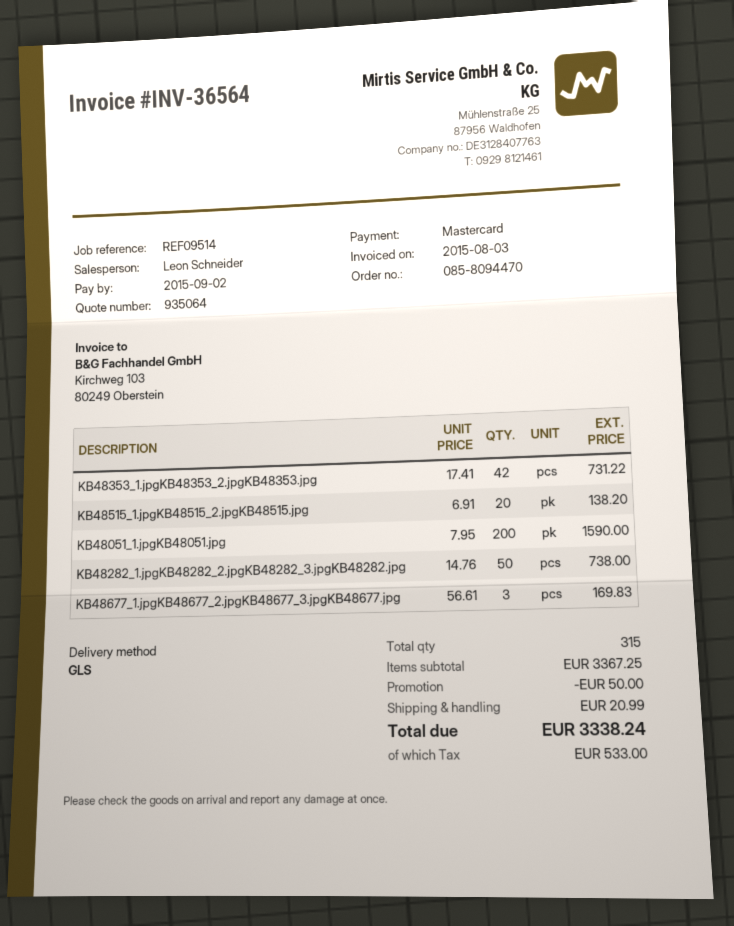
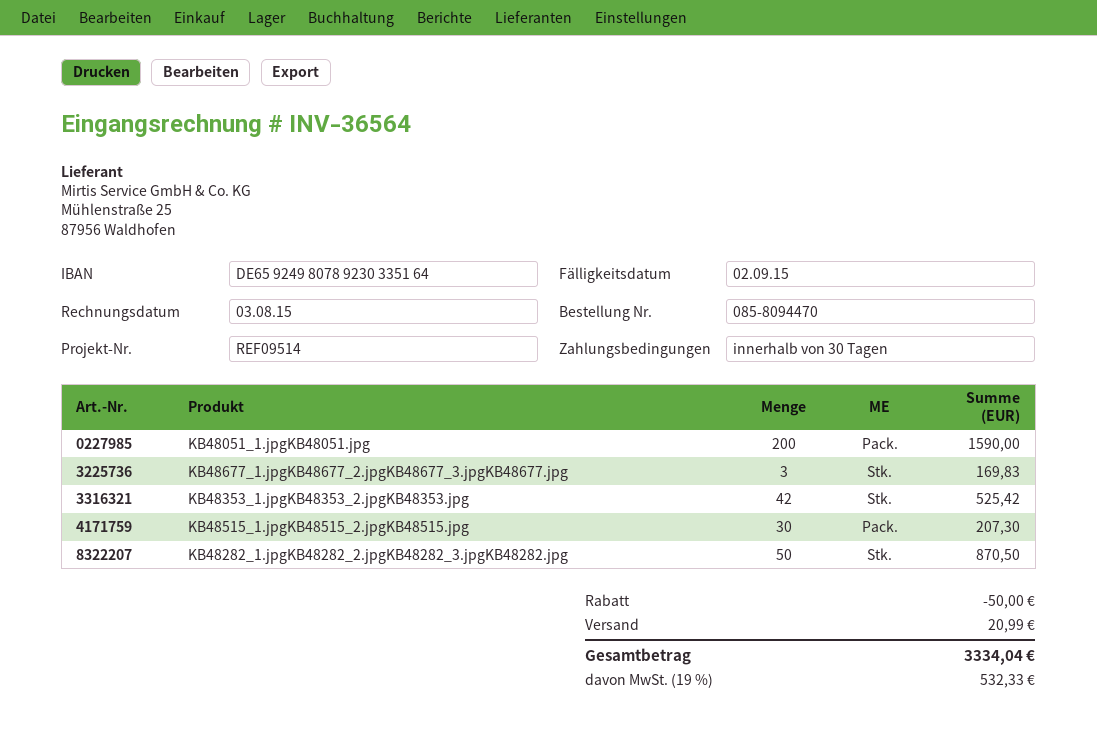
KB48353_1.jpgKB48353_2.jpgKB48353.jpg: 42 for 731.22 -> 42 for 525.42
KB48515_1.jpgKB48515_2.jpgKB48515.jpg: 20 for 138.20 -> 30 for 207.30
KB48282_1.jpgKB48282_2.jpgKB48282_3.jpgKB48282.jpg: 50 for 738.00 -> 50 for 870.50
tax: 533.00 -> 532.33
total: 3338.24 -> 3334.04

